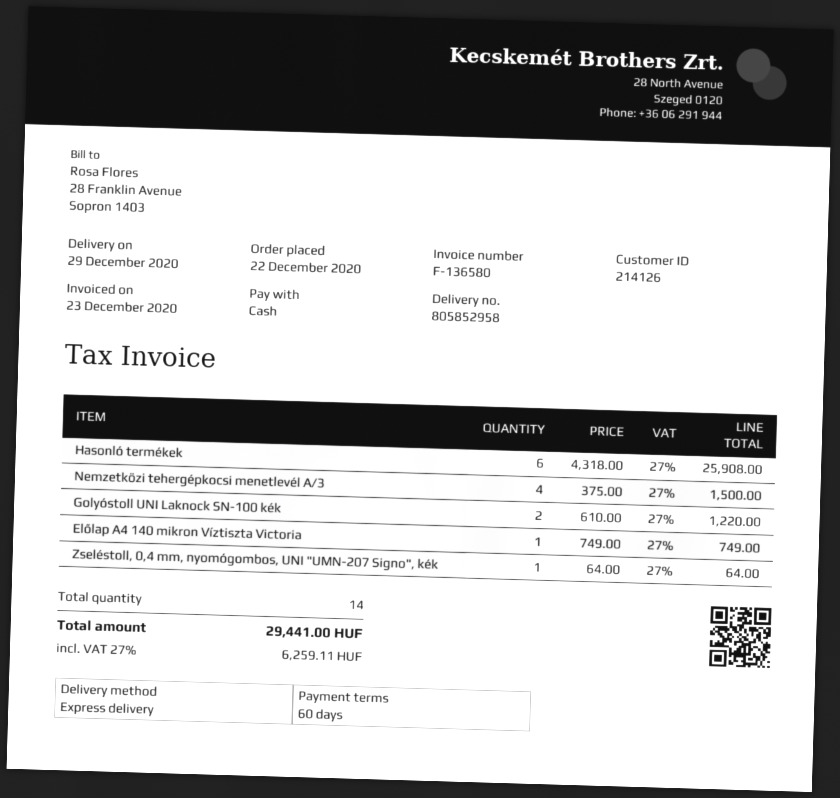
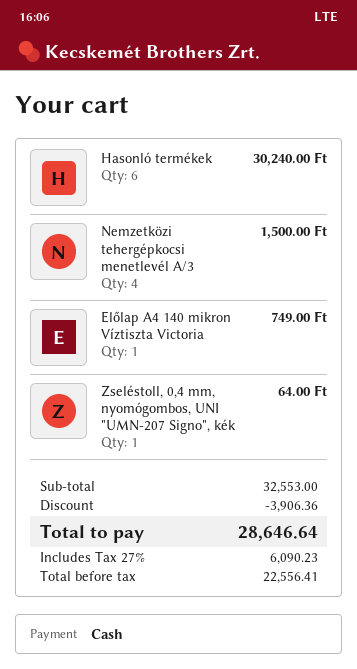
Hasonló termékek: 6 for 25908.00 -> 6 for 30240.00
Golyóstoll UNI Laknock SN-100 kék: 2 for 1220.00 -> none
discount: none -> 3906.36
tax: 27% = 6259.11 -> 27% = 6090.23
total: 29441.00 -> 28646.64

